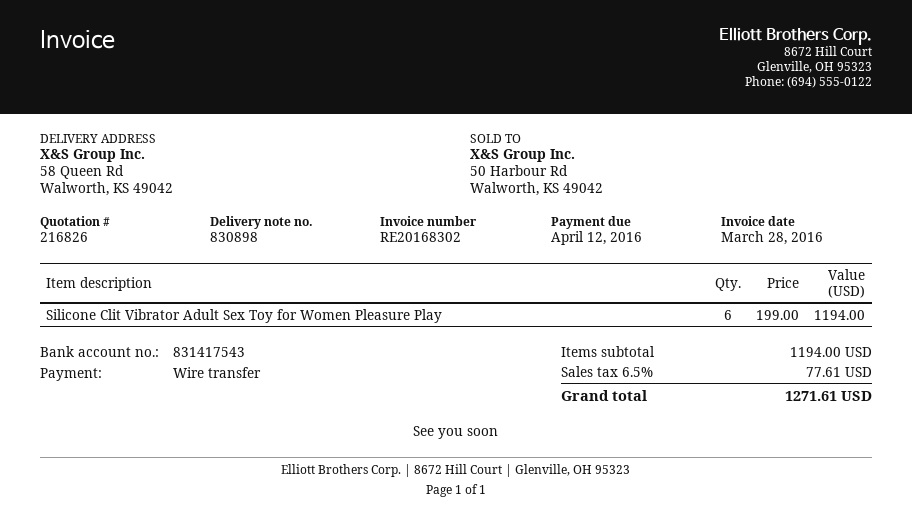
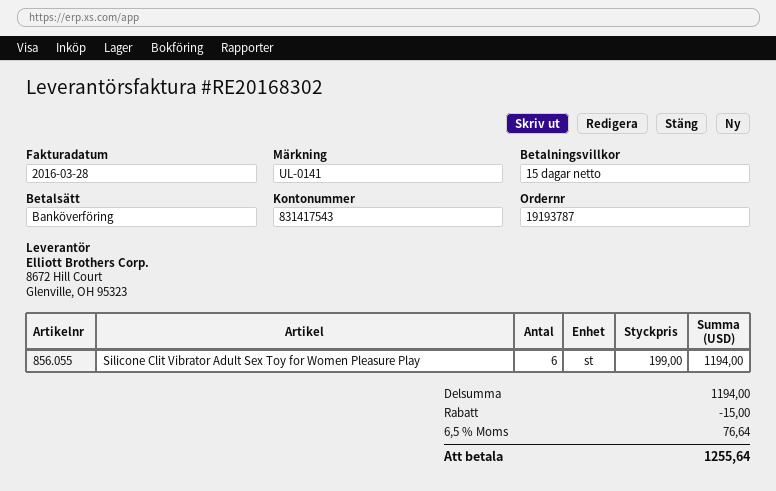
discount: none -> 15.00
tax: 6.5% = 77.61 -> 6.5% = 76.64
total: 1271.61 -> 1255.64

